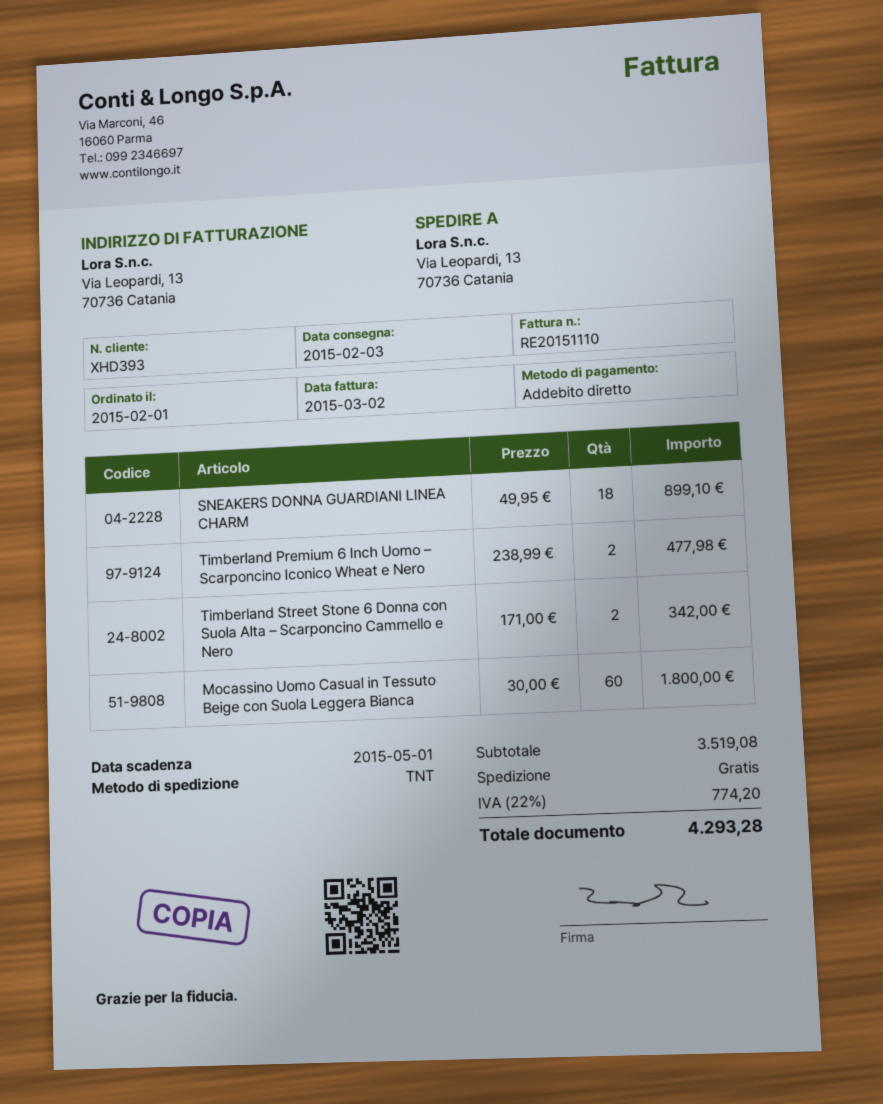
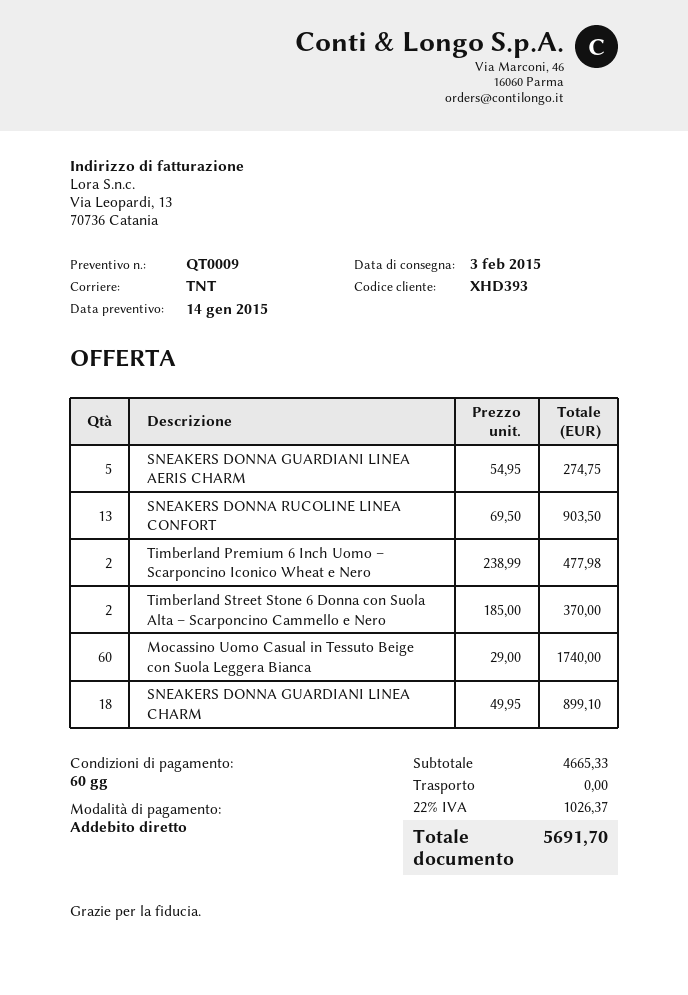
Timberland Street Stone 6 Donna con Suola Alta – Scarponcino Cammello e Nero: 2 x 171.00 = 342.00 -> 2 x 185.00 = 370.00
Mocassino Uomo Casual in Tessuto Beige con Suola Leggera Bianca: 60 x 30.00 = 1800.00 -> 60 x 29.00 = 1740.00
SNEAKERS DONNA GUARDIANI LINEA AERIS CHARM: none -> 5 x 54.95 = 274.75
SNEAKERS DONNA RUCOLINE LINEA CONFORT: none -> 13 x 69.50 = 903.50
subtotal: 3519.08 -> 4665.33
tax: 22% = 774.20 -> 22% = 1026.37
total: 4293.28 -> 5691.70

